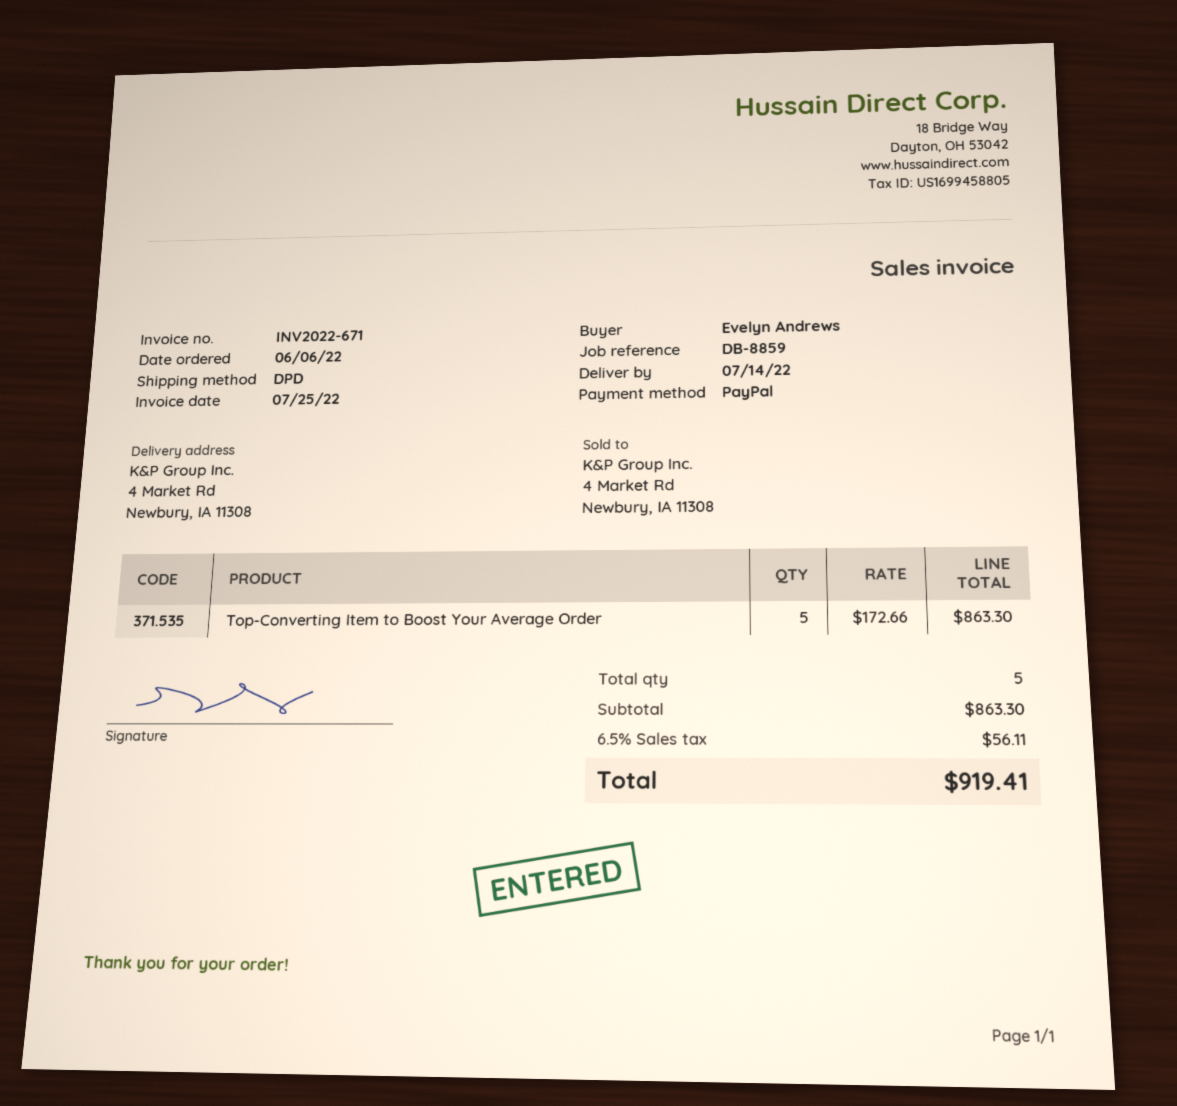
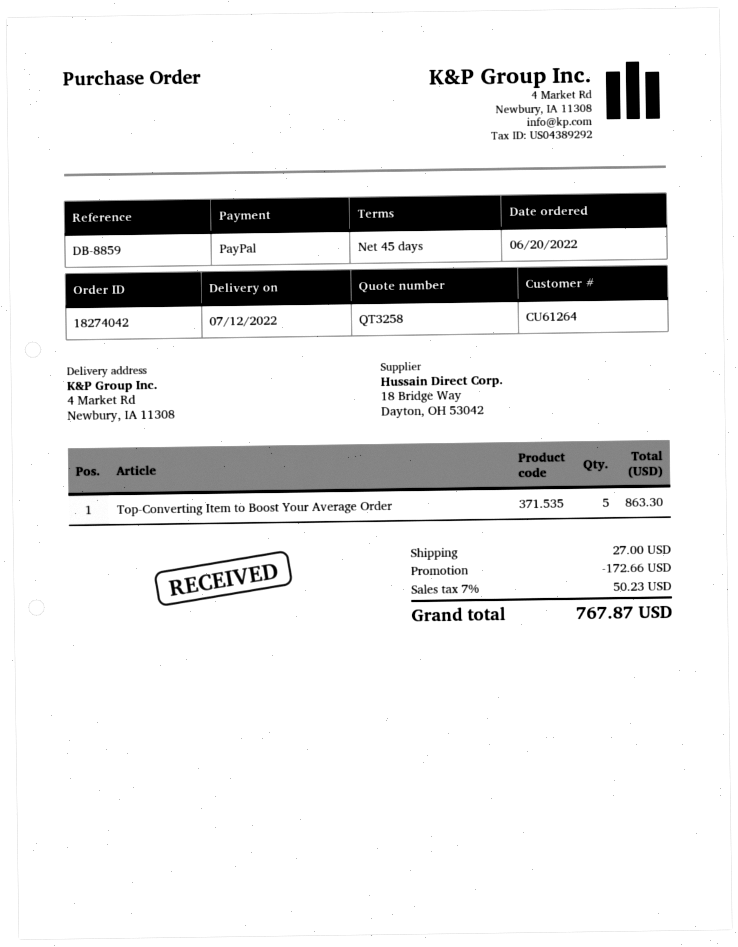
order date: 2022-06-06 -> 2022-06-20
delivery date: 2022-07-14 -> 2022-07-12
discount: none -> 172.66
shipping: none -> 27.00
tax: 6.5% = 56.11 -> 7% = 50.23
total: 919.41 -> 767.87

